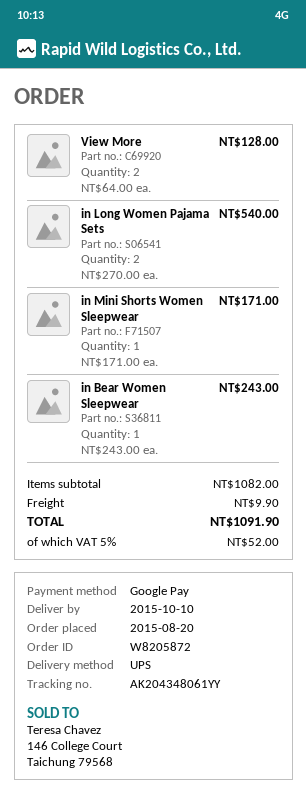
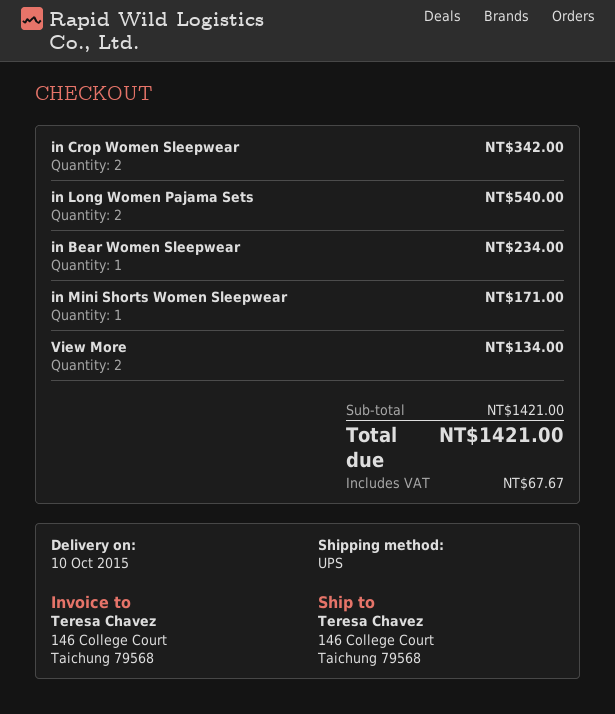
View More: 2 for 128.00 -> 2 for 134.00
in Bear Women Sleepwear: 1 for 243.00 -> 1 for 234.00
in Crop Women Sleepwear: none -> 2 for 342.00
subtotal: 1082.00 -> 1421.00
shipping: 9.90 -> none
tax: 52.00 -> 67.67
total: 1091.90 -> 1421.00

